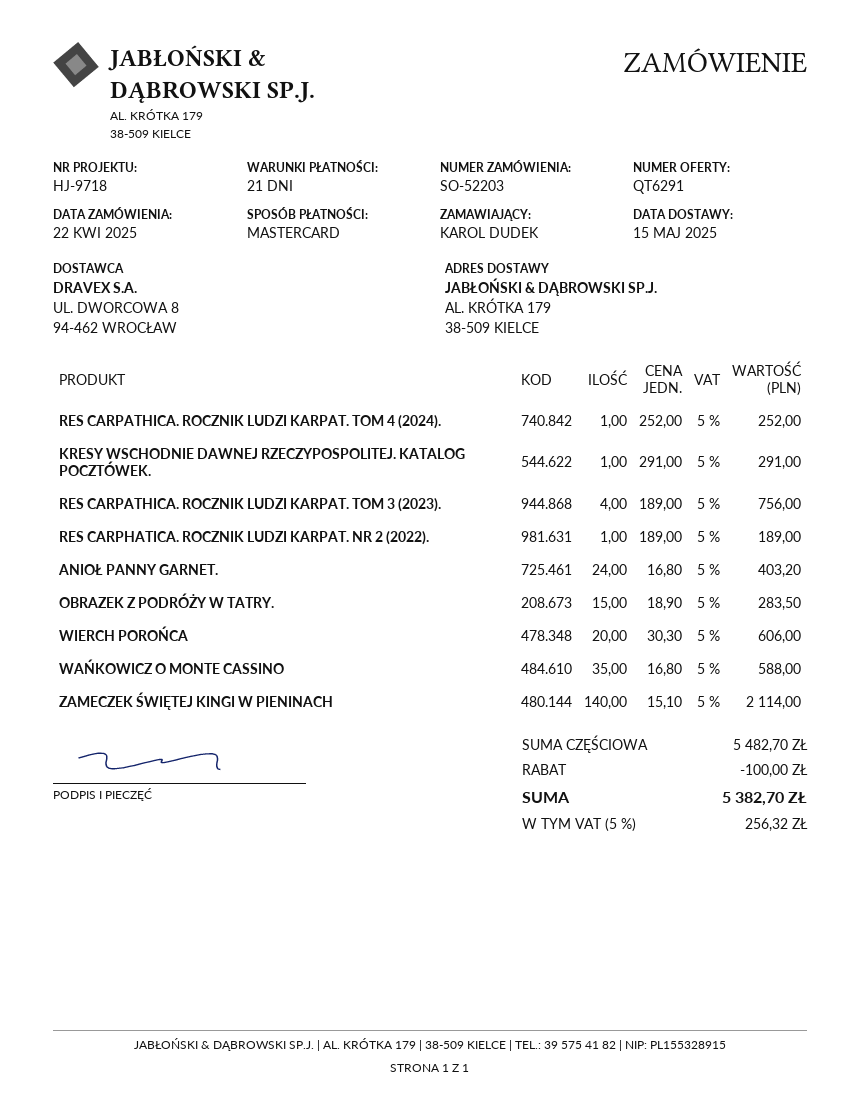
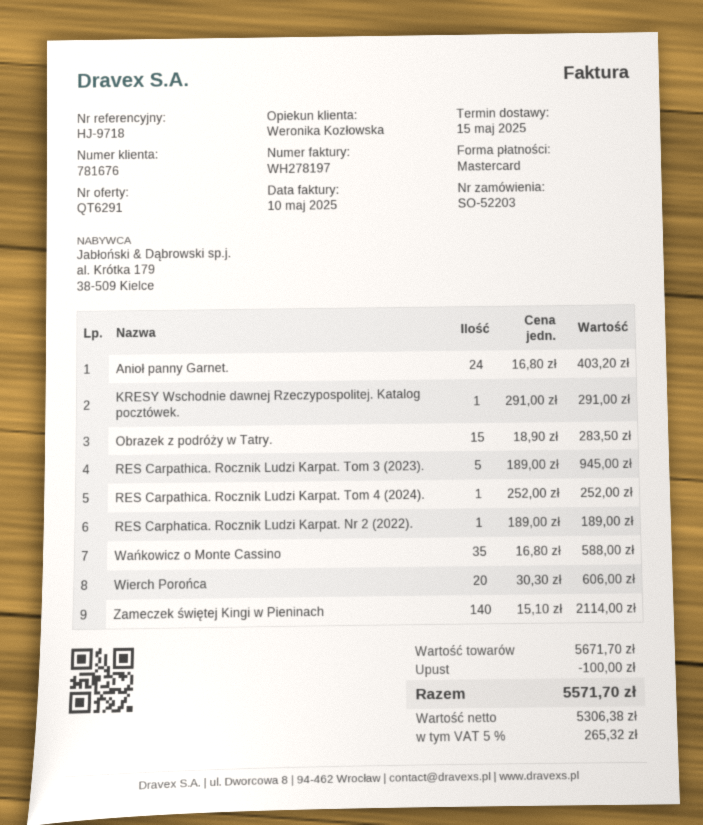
RES CARPATHICA. ROCZNIK LUDZI KARPAT. TOM 3 (2023).: 4 x 189.00 = 756.00 -> 5 x 189.00 = 945.00
subtotal: 5482.70 -> 5671.70
tax: 5% = 256.32 -> 5% = 265.32
total: 5382.70 -> 5571.70

